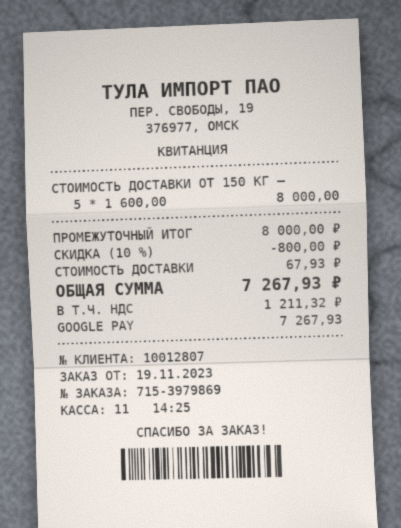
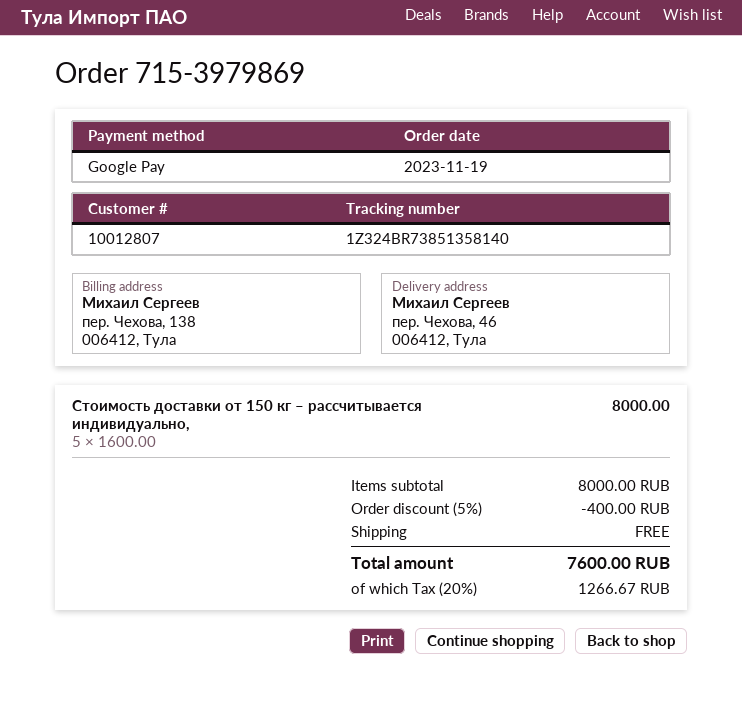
discount: 10% = 800.00 -> 5% = 400.00
shipping: 67.93 -> 0.00
tax: 1211.32 -> 1266.67
total: 7267.93 -> 7600.00

